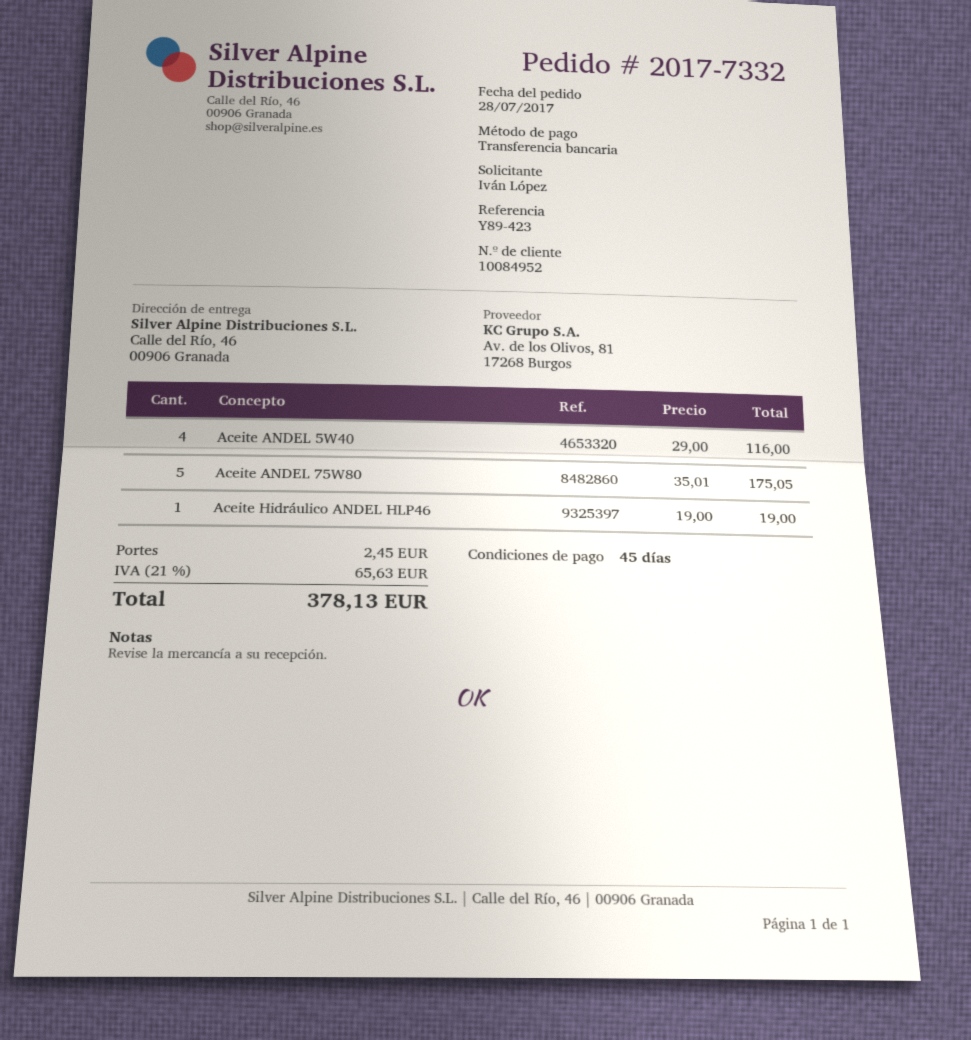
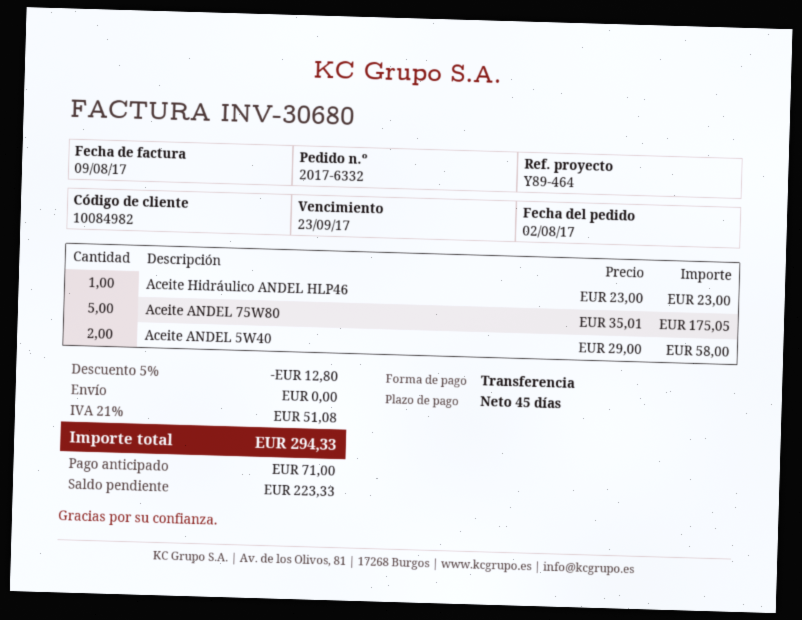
order number: 2017-7332 -> 2017-6332
order date: 2017-07-28 -> 2017-08-02
customer number: 10084952 -> 10084982
reference: Y89-423 -> Y89-464
Aceite ANDEL 5W40: 4 x 29.00 = 116.00 -> 2 x 29.00 = 58.00
Aceite Hidráulico ANDEL HLP46: 1 x 19.00 = 19.00 -> 1 x 23.00 = 23.00
discount: none -> 5% = 12.80
shipping: 2.45 -> 0.00
tax: 21% = 65.63 -> 21% = 51.08
total: 378.13 -> 294.33

